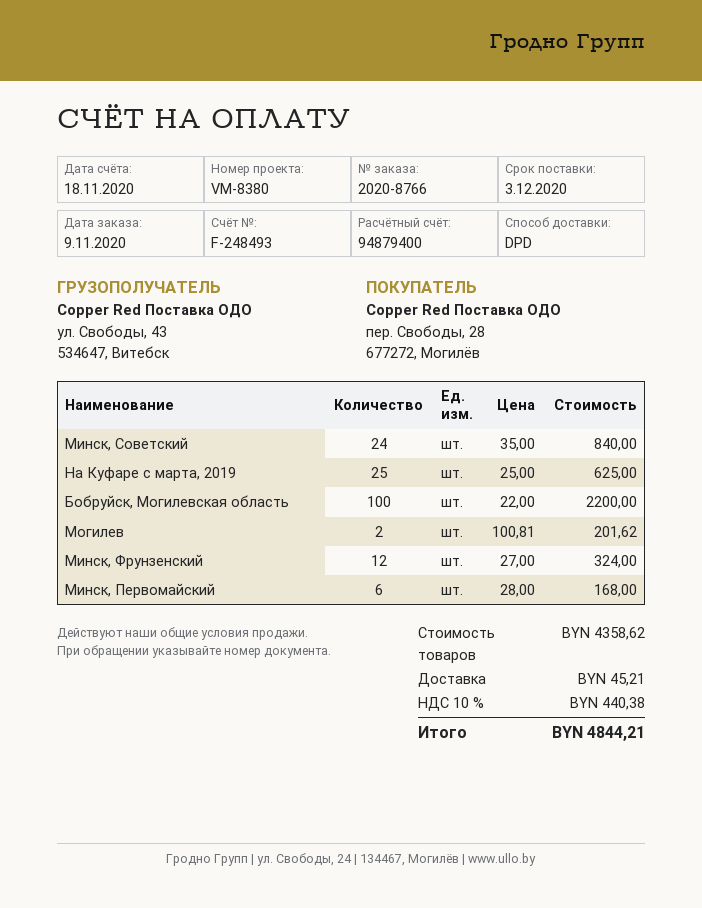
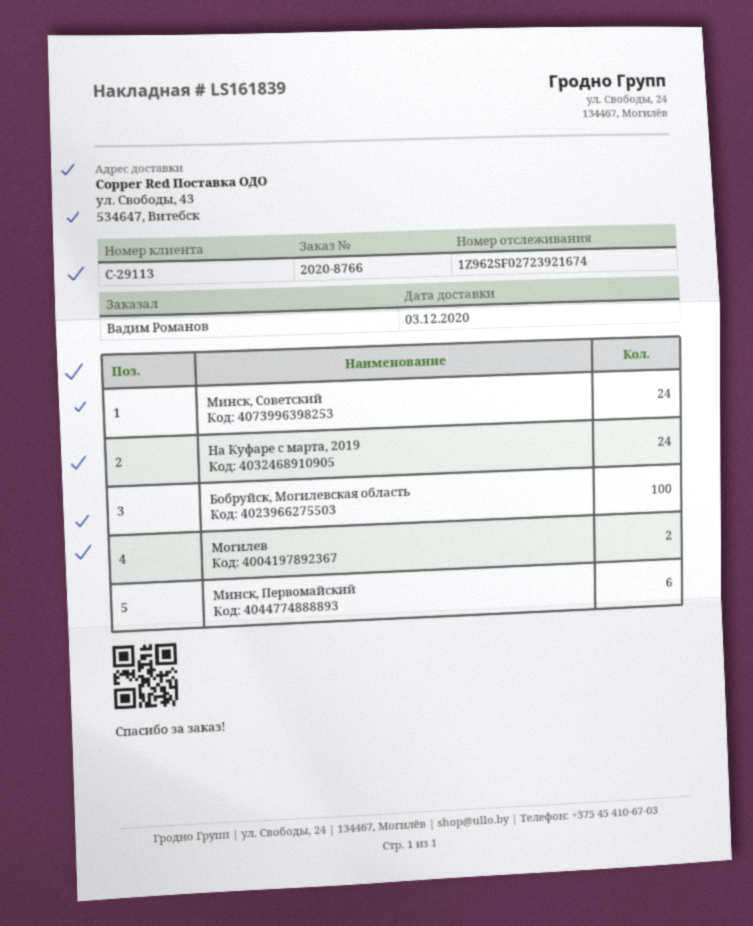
На Куфаре с марта, 2019: 25 -> 24
Минск, Фрунзенский: 12 -> none

